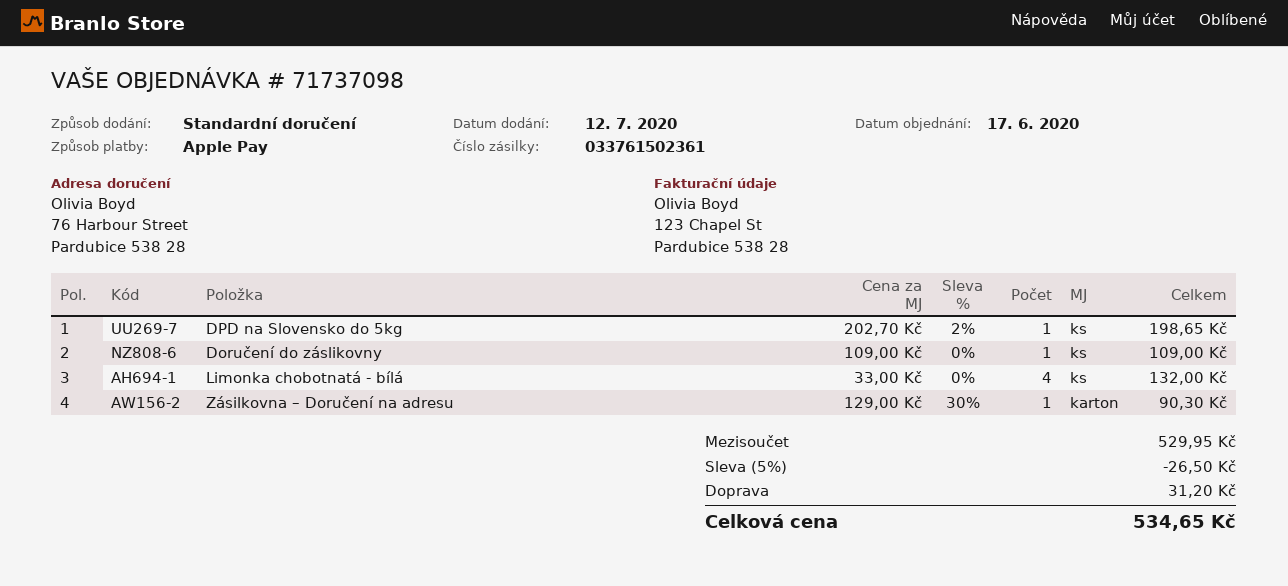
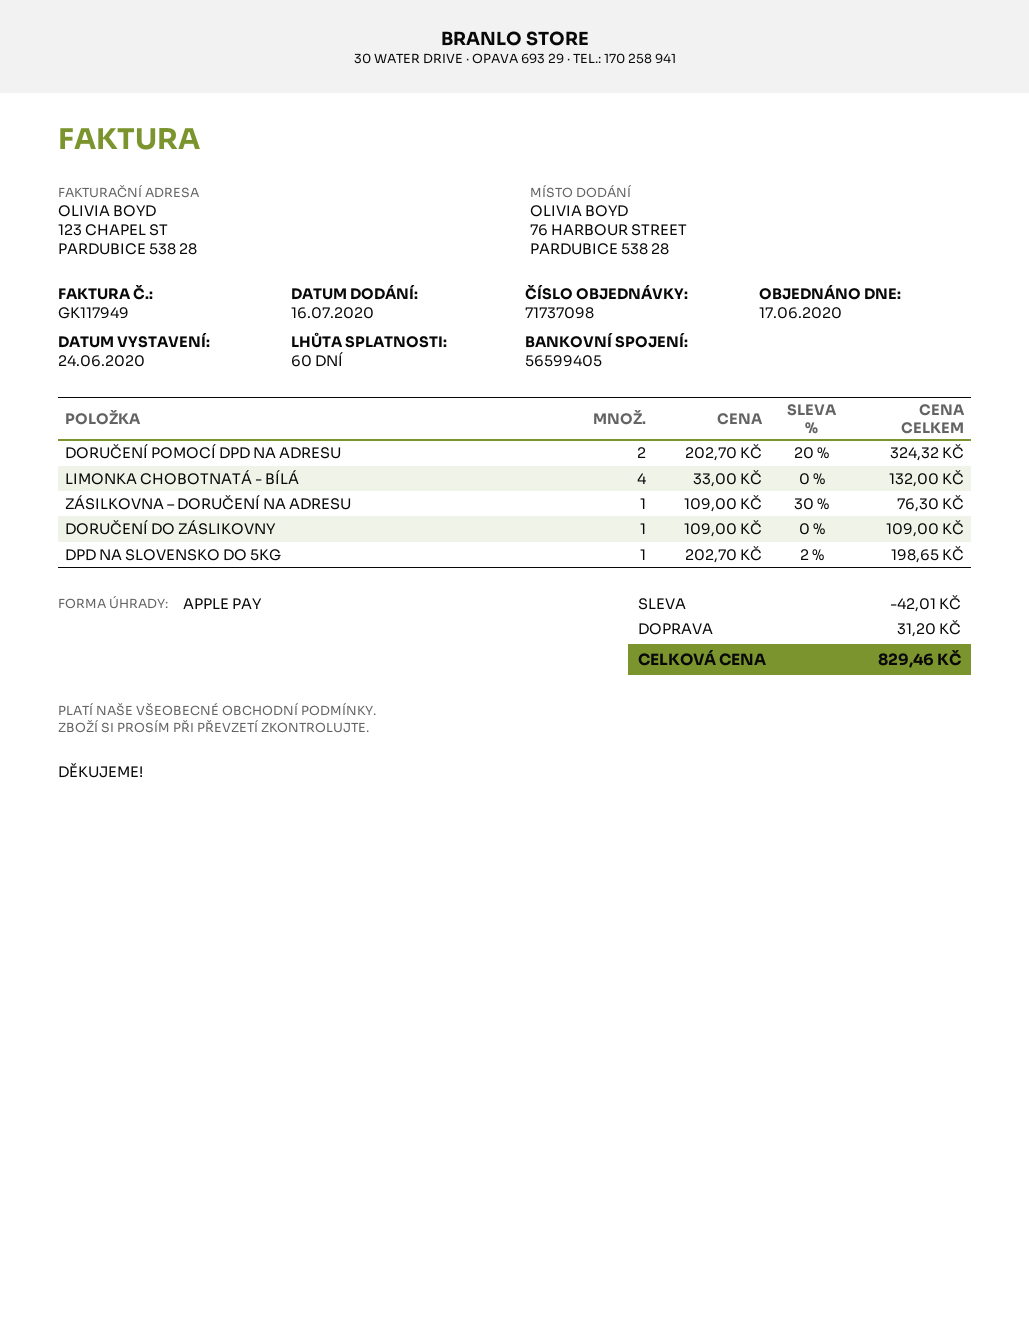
delivery date: 2020-07-12 -> 2020-07-16
Zásilkovna – Doručení na adresu: 1 x 129.00 - 30% = 90.30 -> 1 x 109.00 - 30% = 76.30
DORUČENÍ POMOCÍ DPD NA ADRESU: none -> 2 x 202.70 - 20% = 324.32
discount: 26.50 -> 42.01
total: 534.65 -> 829.46

